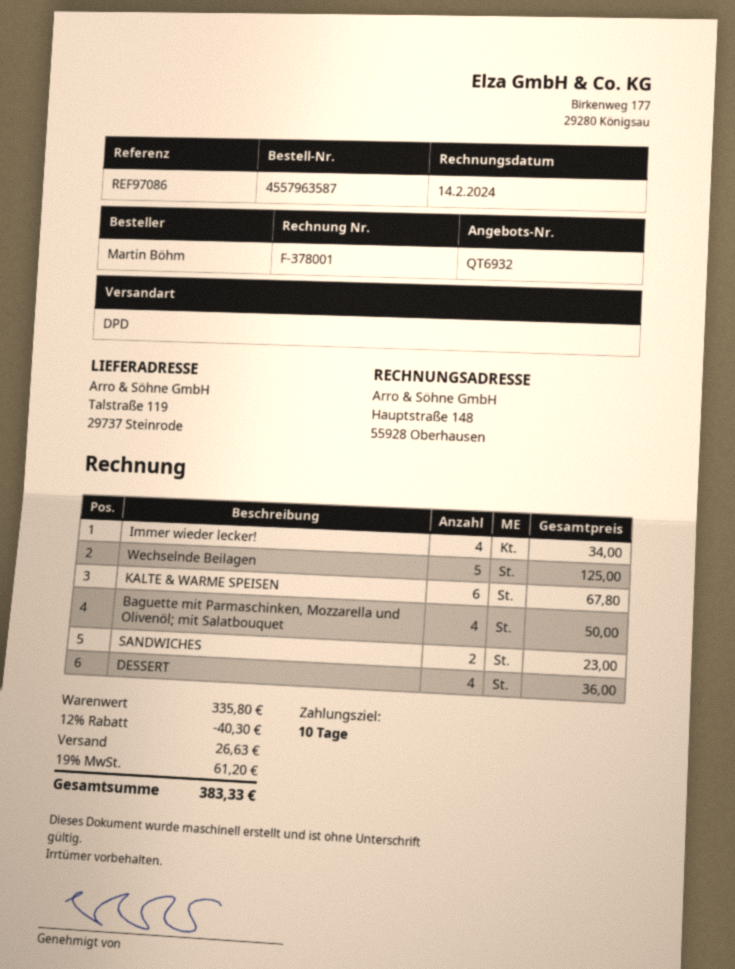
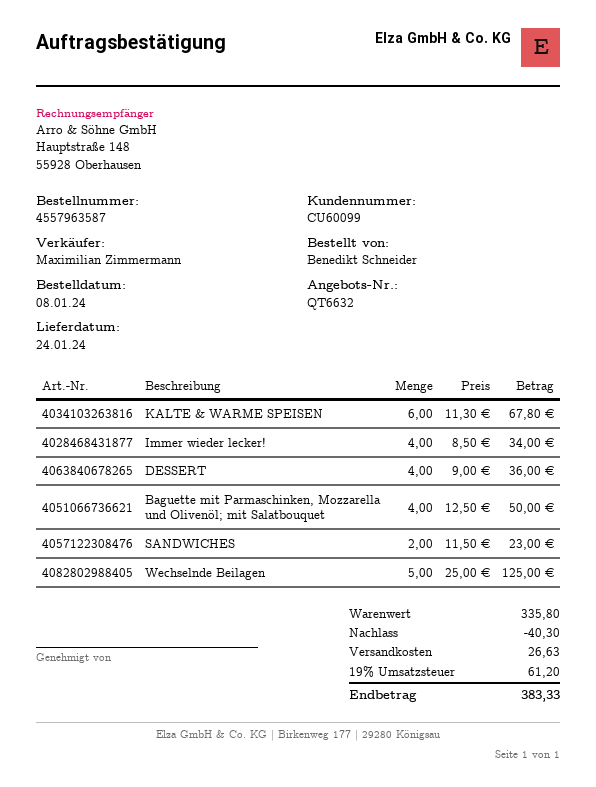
quote number: QT6932 -> QT6632
ordered by: Martin Böhm -> Benedikt Schneider

